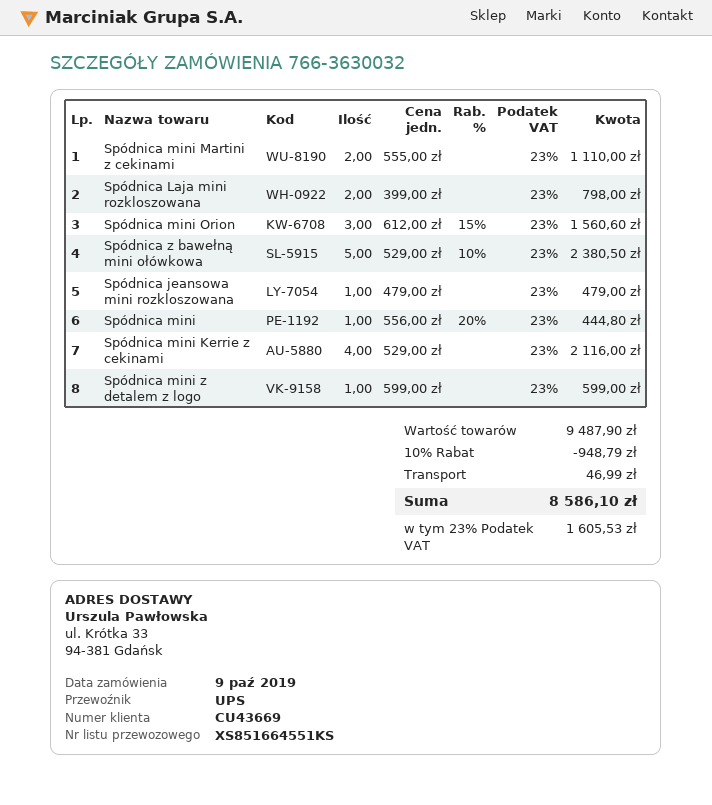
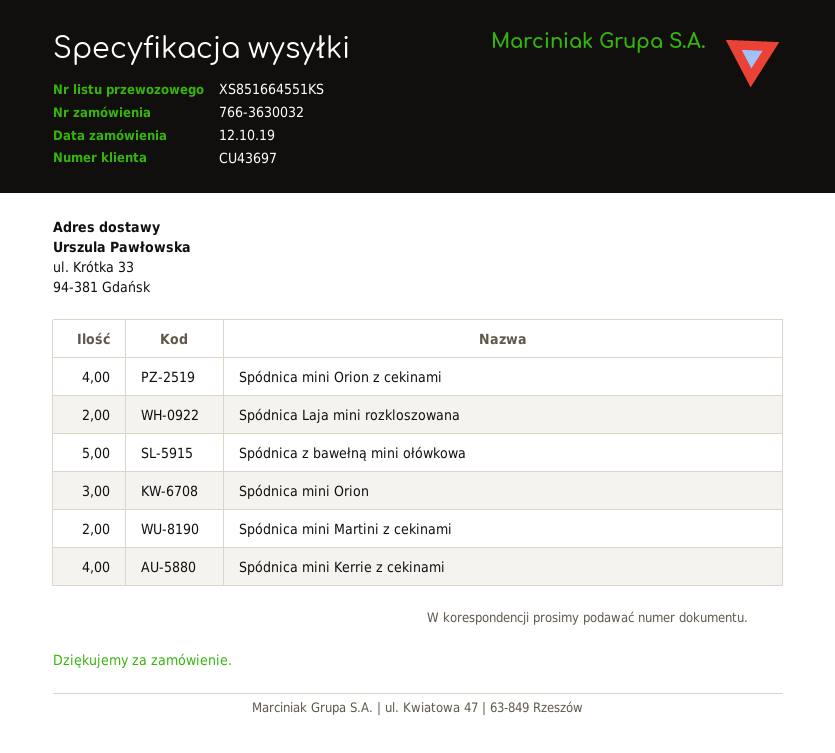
order date: 2019-10-09 -> 2019-10-12
customer number: CU43669 -> CU43697
Spódnica jeansowa mini rozkloszowana: 1 -> none
Spódnica mini: 1 -> none
Spódnica mini z detalem z logo: 1 -> none
Spódnica mini Orion z cekinami: none -> 4

